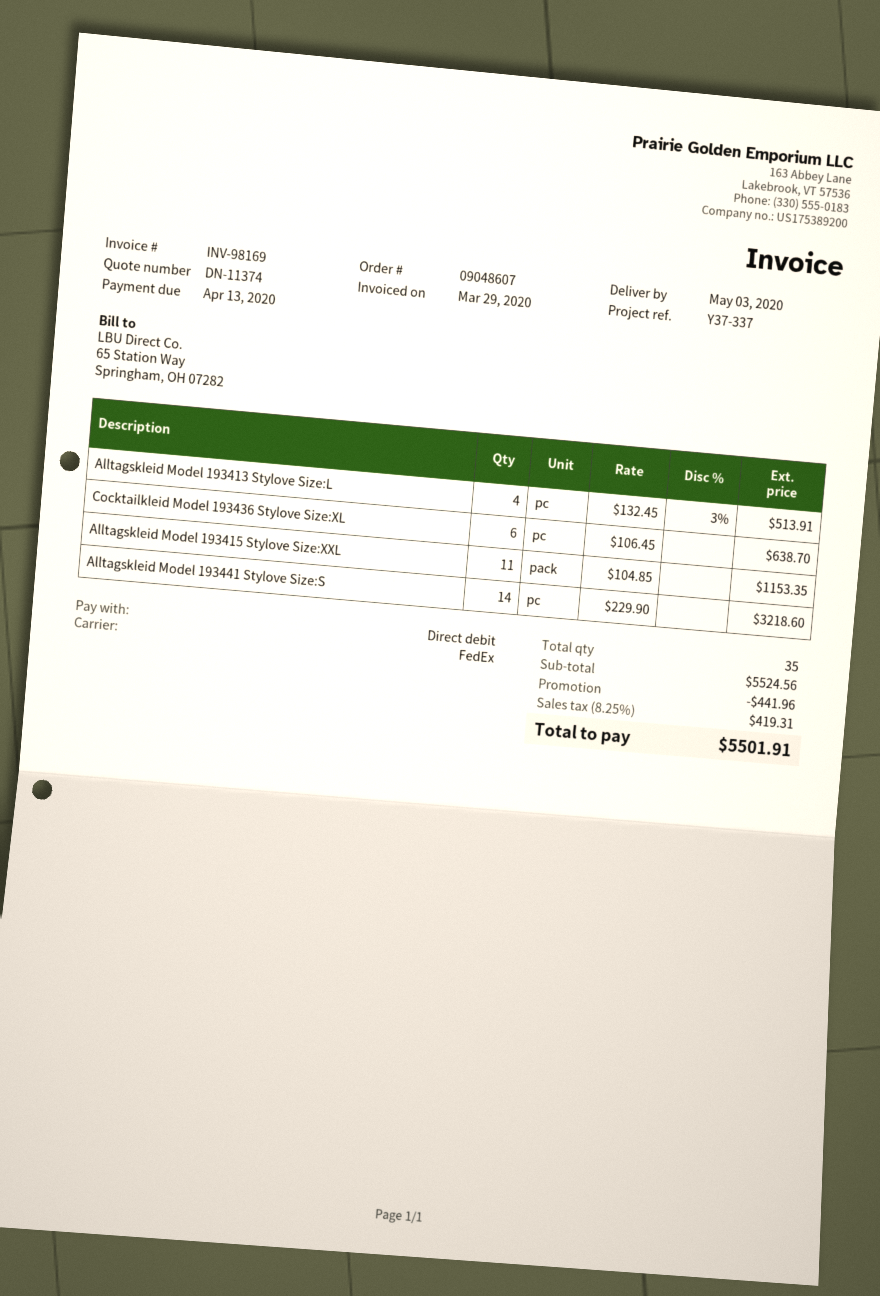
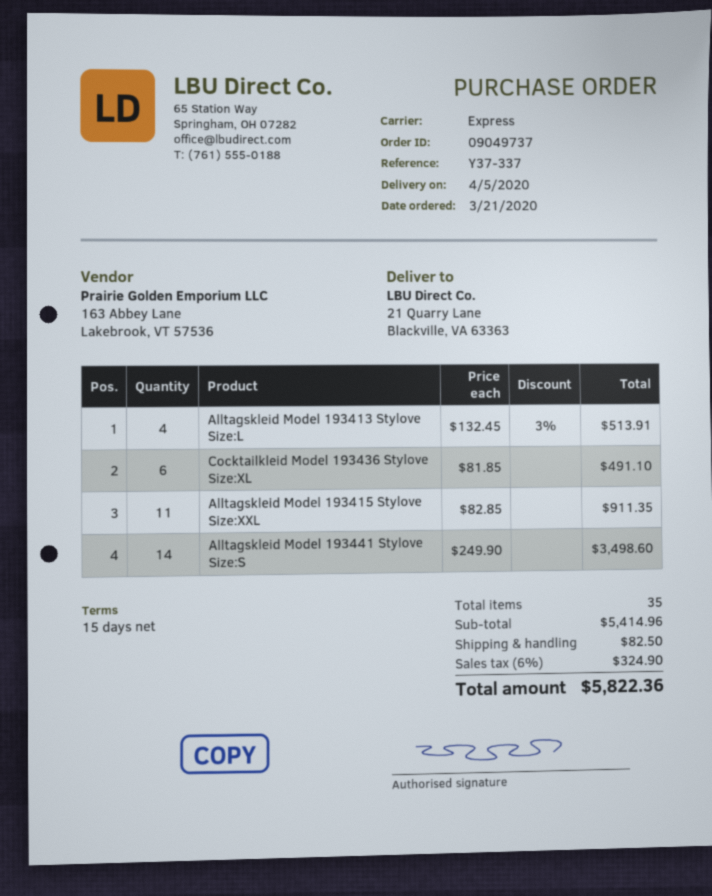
order number: 09048607 -> 09049737
delivery date: 2020-05-03 -> 2020-04-05
shipping method: FedEx -> express
Cocktailkleid Model 193436 Stylove Size:XL: 6 x 106.45 = 638.70 -> 6 x 81.85 = 491.10
Alltagskleid Model 193415 Stylove Size:XXL: 11 x 104.85 = 1153.35 -> 11 x 82.85 = 911.35
Alltagskleid Model 193441 Stylove Size:S: 14 x 229.90 = 3218.60 -> 14 x 249.90 = 3498.60
subtotal: 5524.56 -> 5414.96
discount: 441.96 -> none
shipping: none -> 82.50
tax: 8.25% = 419.31 -> 6% = 324.90
total: 5501.91 -> 5822.36

